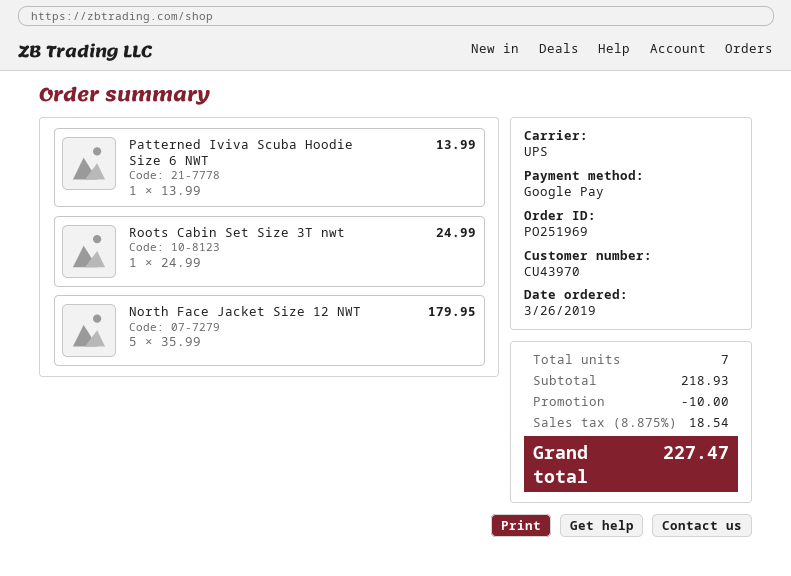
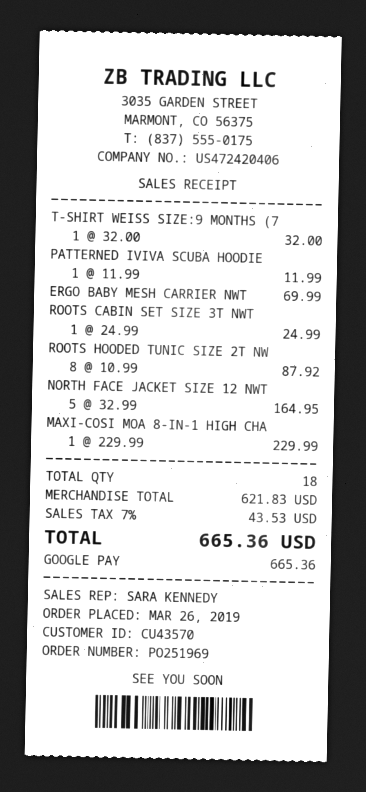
customer number: CU43970 -> CU43570
Patterned Iviva Scuba Hoodie Size 6 NWT: 1 x 13.99 = 13.99 -> 1 x 11.99 = 11.99
North Face Jacket Size 12 NWT: 5 x 35.99 = 179.95 -> 5 x 32.99 = 164.95
T-SHIRT WEISS SIZE:9 MONTHS (7: none -> 1 x 32.00 = 32.00
ERGO BABY MESH CARRIER NWT: none -> 1 x 69.99 = 69.99
ROOTS HOODED TUNIC SIZE 2T NW: none -> 8 x 10.99 = 87.92
MAXI-COSI MOA 8-IN-1 HIGH CHA: none -> 1 x 229.99 = 229.99
total quantity: 7 -> 18
subtotal: 218.93 -> 621.83
discount: 10.00 -> none
tax: 8.875% = 18.54 -> 7% = 43.53
total: 227.47 -> 665.36

